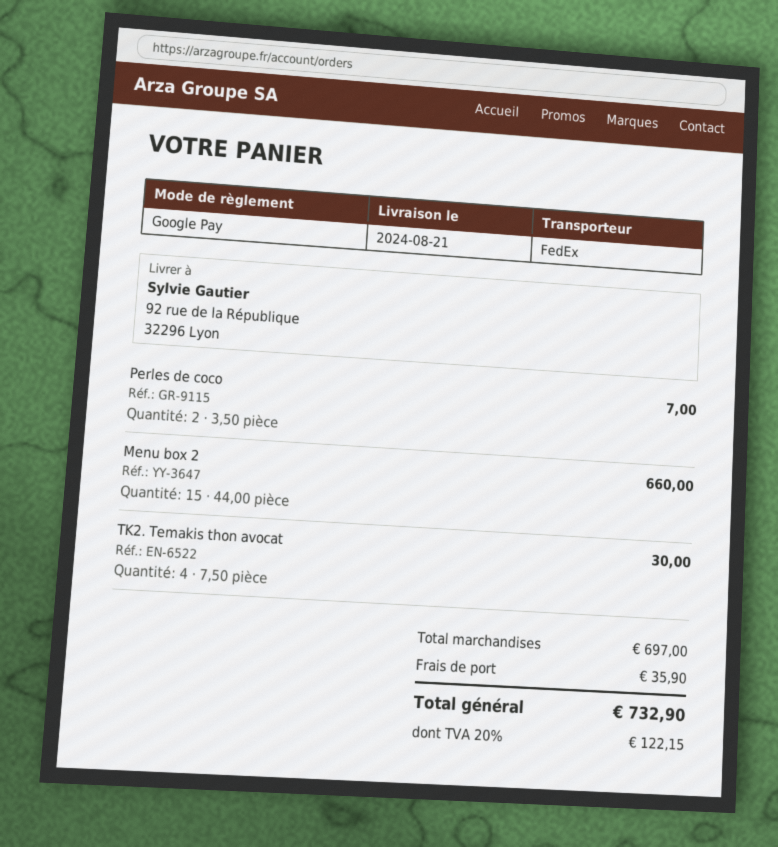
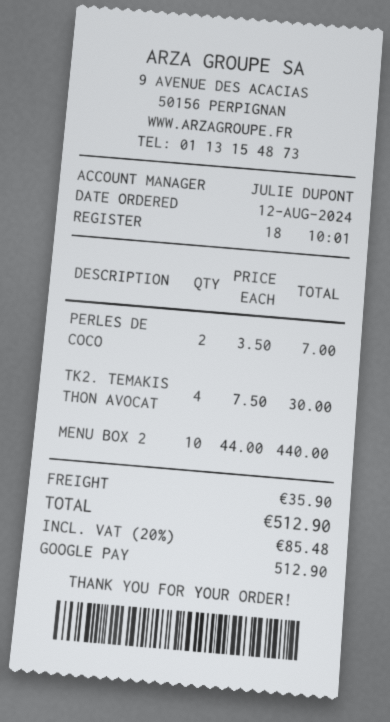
Menu box 2: 15 x 44.00 = 660.00 -> 10 x 44.00 = 440.00
tax: 20% = 122.15 -> 20% = 85.48
total: 732.90 -> 512.90

